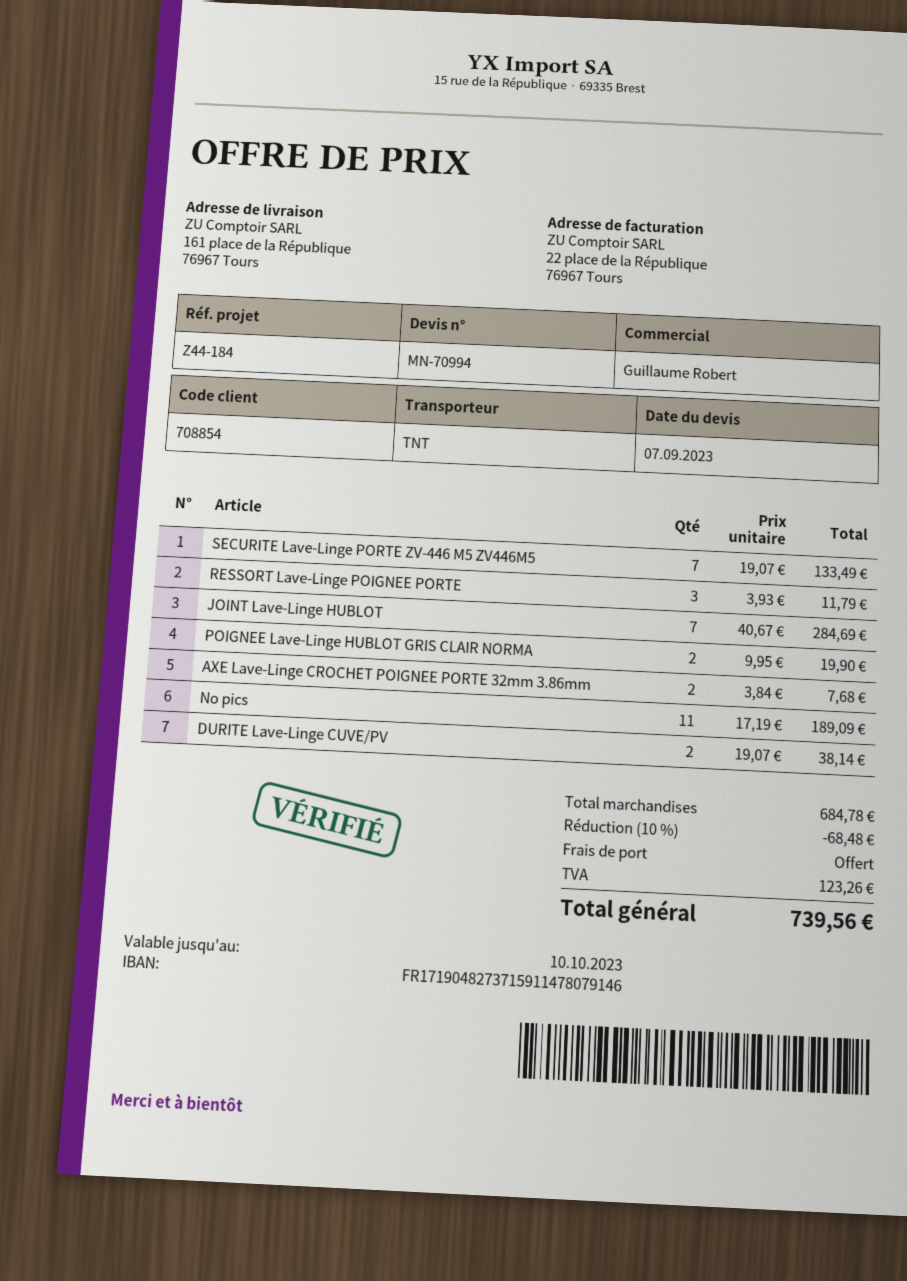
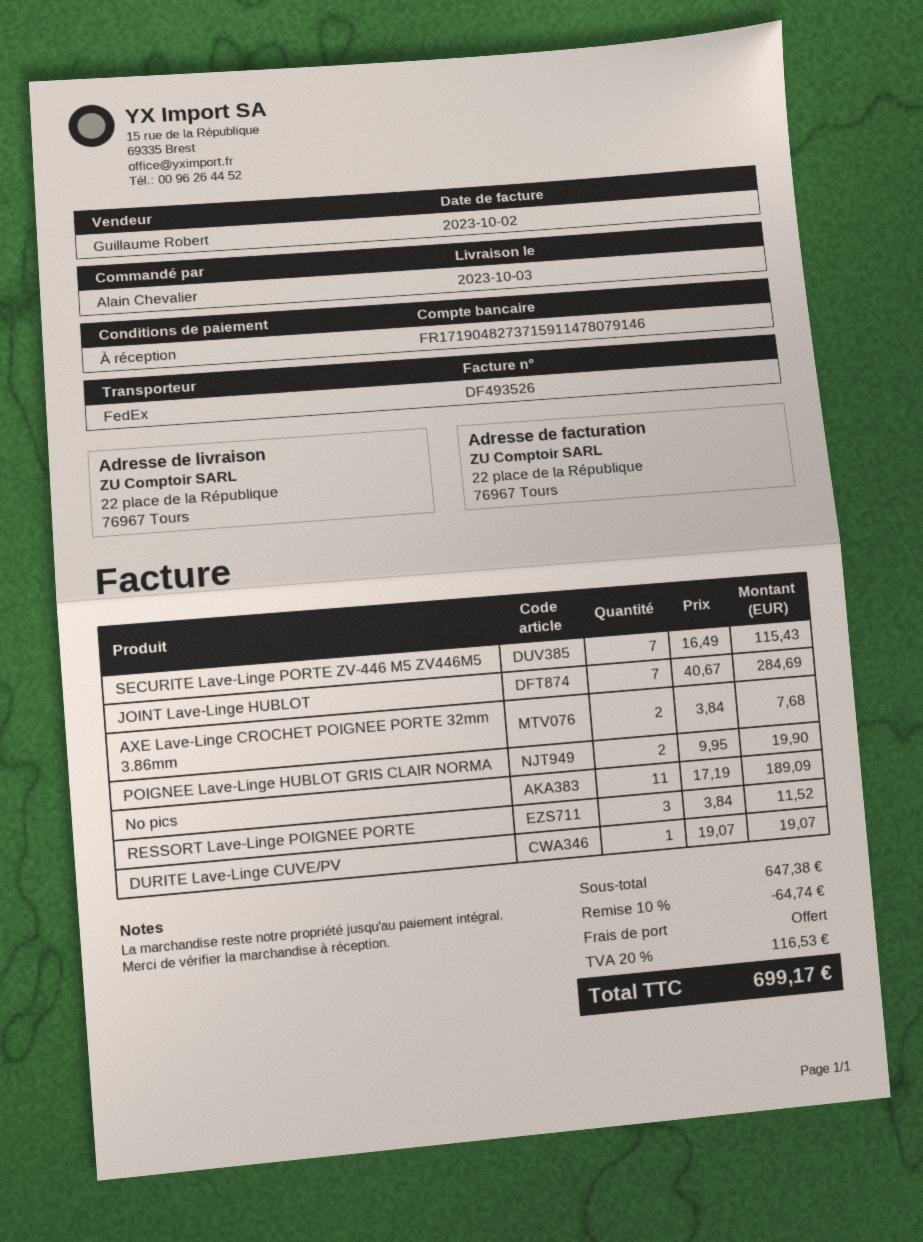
shipping method: TNT -> FedEx
ship to: 161 place de la République, 76967 Tours -> 22 place de la République, 76967 Tours
SECURITE Lave-Linge PORTE ZV-446 M5 ZV446M5: 7 x 19.07 = 133.49 -> 7 x 16.49 = 115.43
RESSORT Lave-Linge POIGNEE PORTE: 3 x 3.93 = 11.79 -> 3 x 3.84 = 11.52
DURITE Lave-Linge CUVE/PV: 2 x 19.07 = 38.14 -> 1 x 19.07 = 19.07
subtotal: 684.78 -> 647.38
discount: 10% = 68.48 -> 10% = 64.74
tax: 123.26 -> 116.53
total: 739.56 -> 699.17

